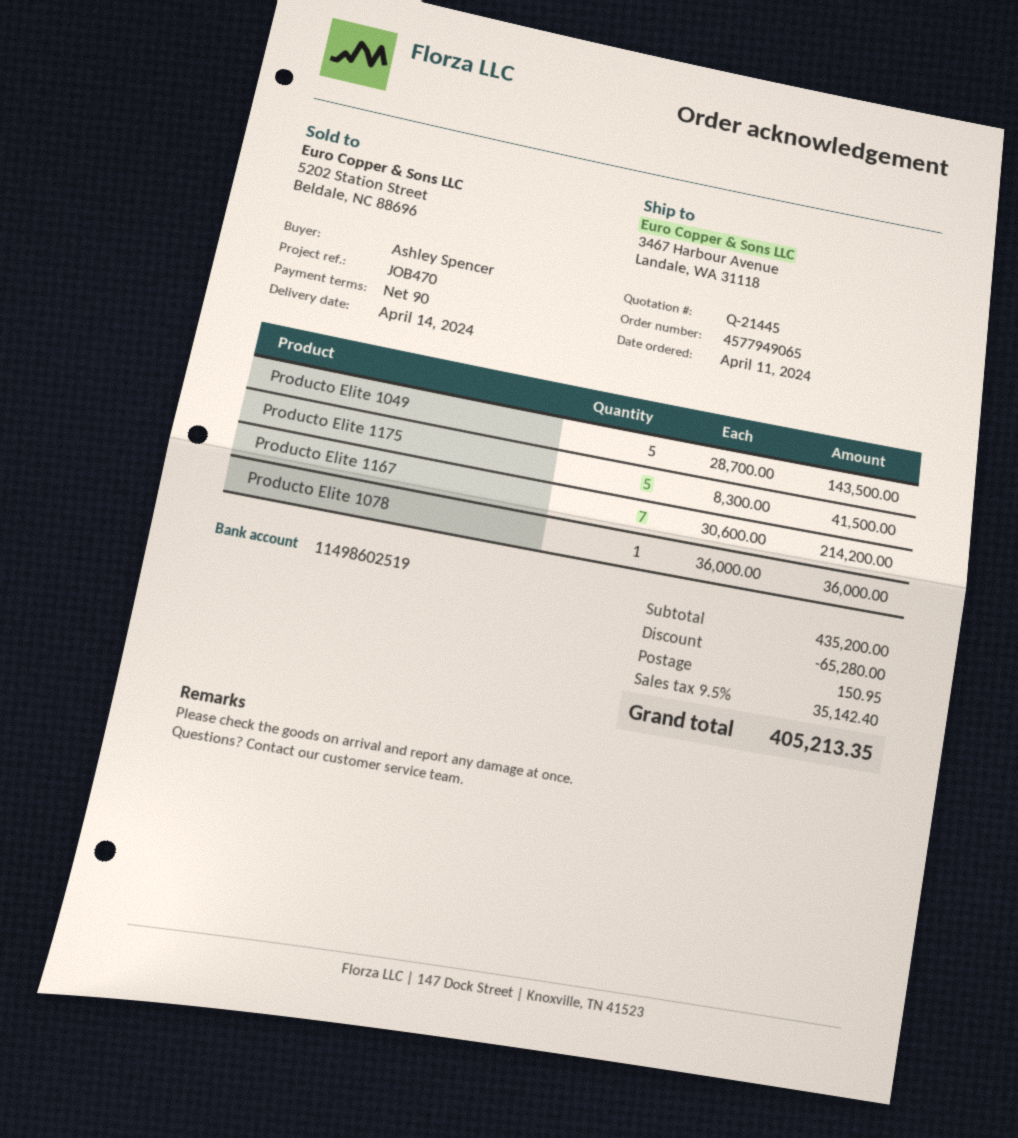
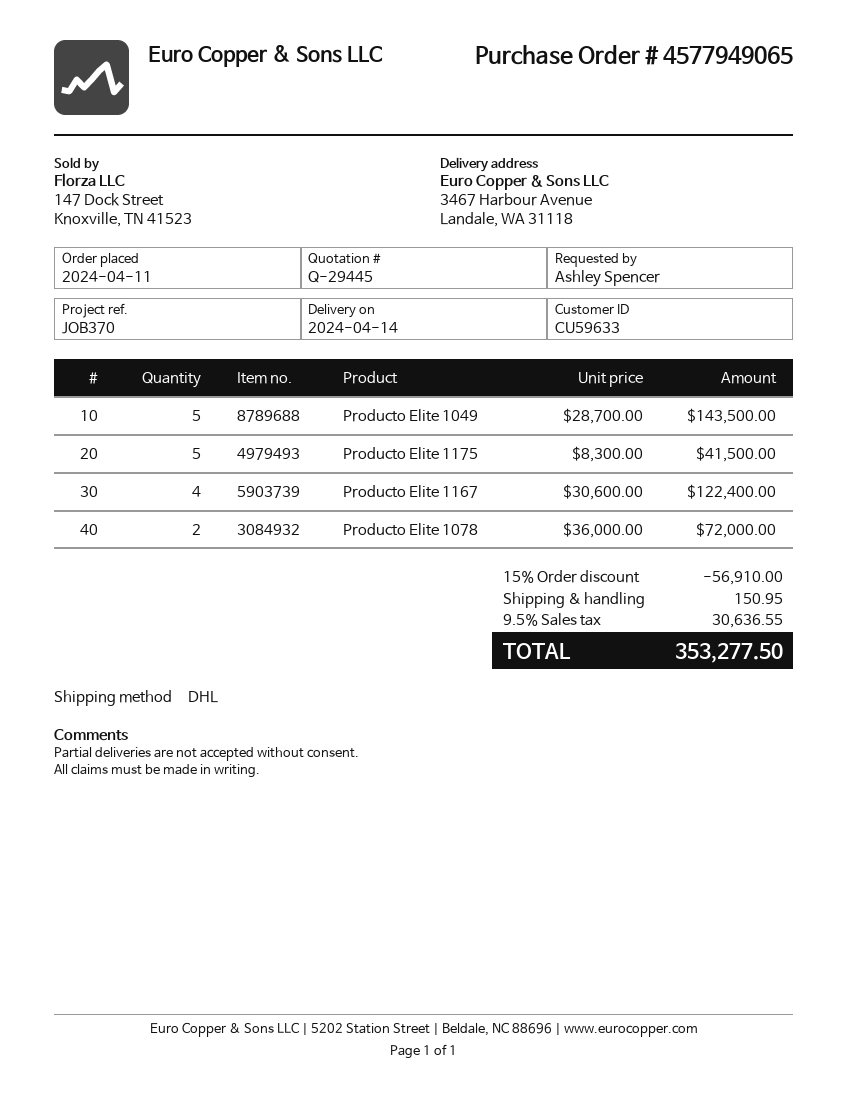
quote number: Q-21445 -> Q-29445
reference: JOB470 -> JOB370
Producto Elite 1167: 7 x 30600.00 = 214200.00 -> 4 x 30600.00 = 122400.00
Producto Elite 1078: 1 x 36000.00 = 36000.00 -> 2 x 36000.00 = 72000.00
discount: 65280.00 -> 56910.00
tax: 9.5% = 35142.40 -> 9.5% = 30636.55
total: 405213.35 -> 353277.50

